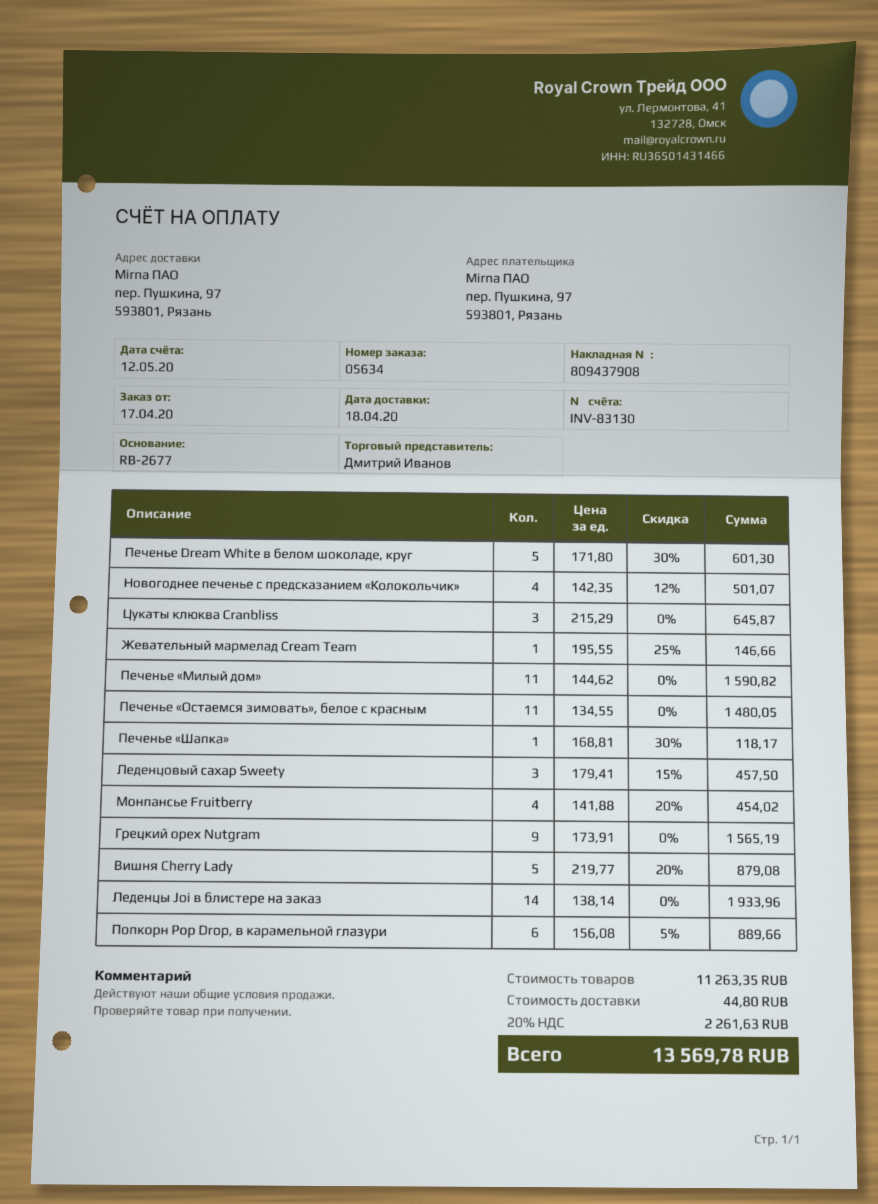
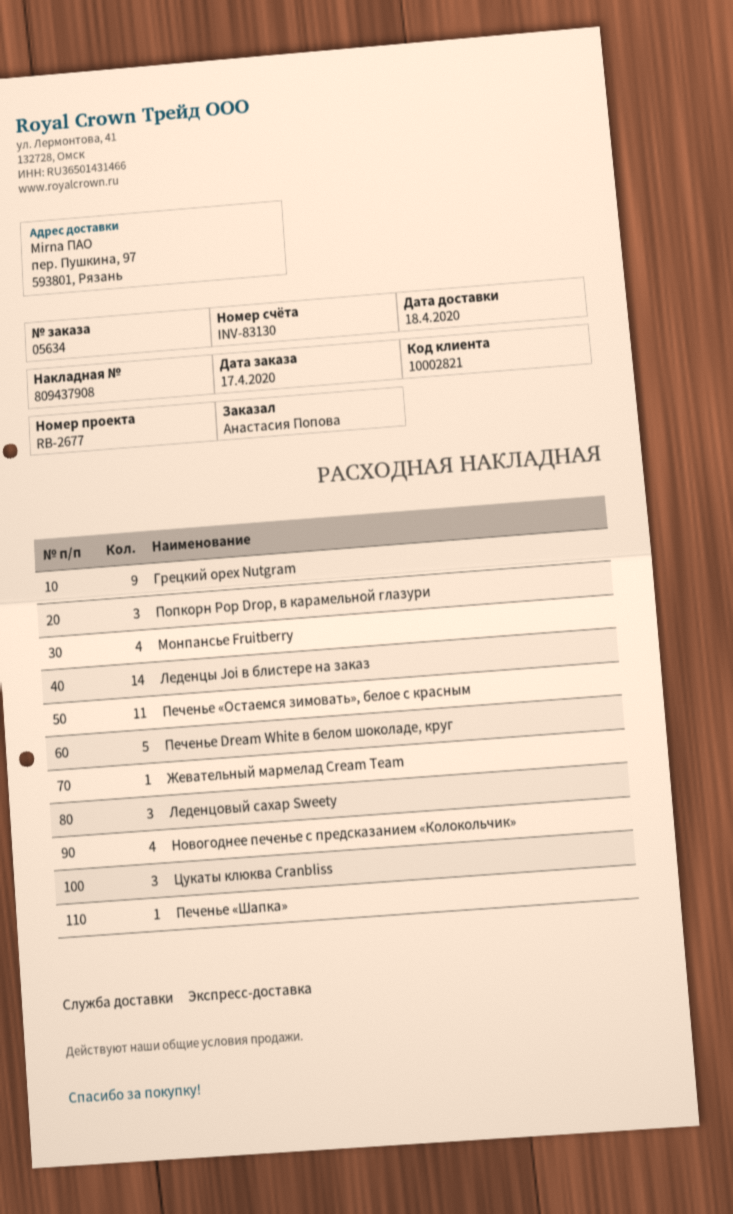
Печенье «Милый дом»: 11 -> none
Вишня Cherry Lady: 5 -> none
Попкорн Pop Drop, в карамельной глазури: 6 -> 3

